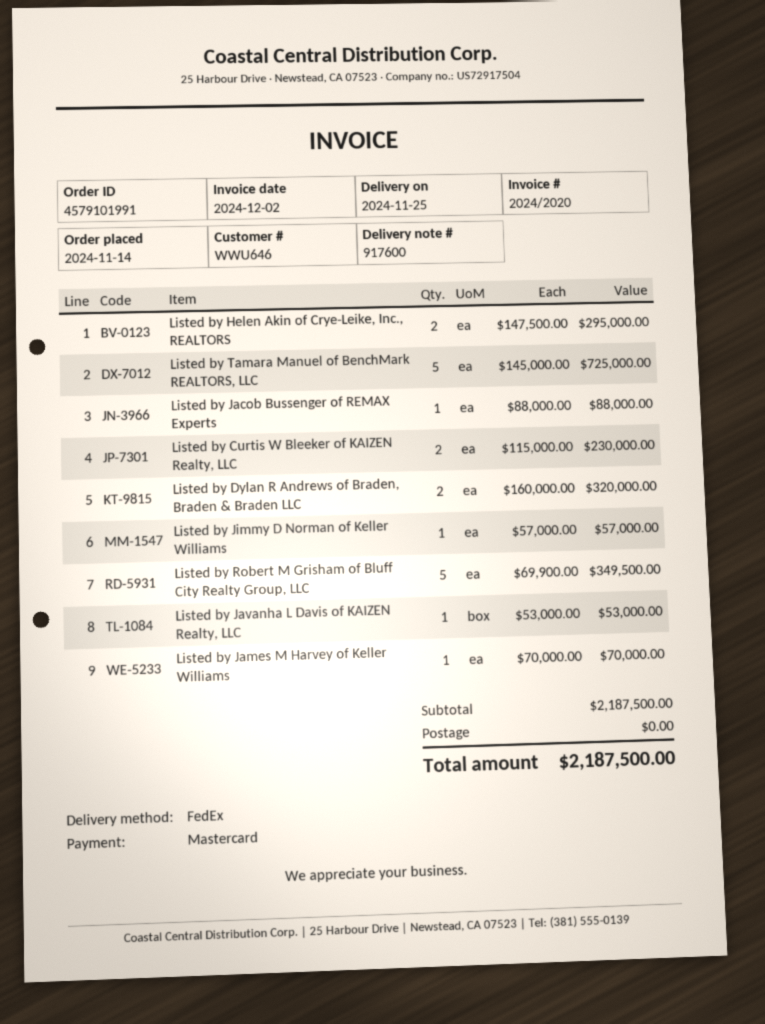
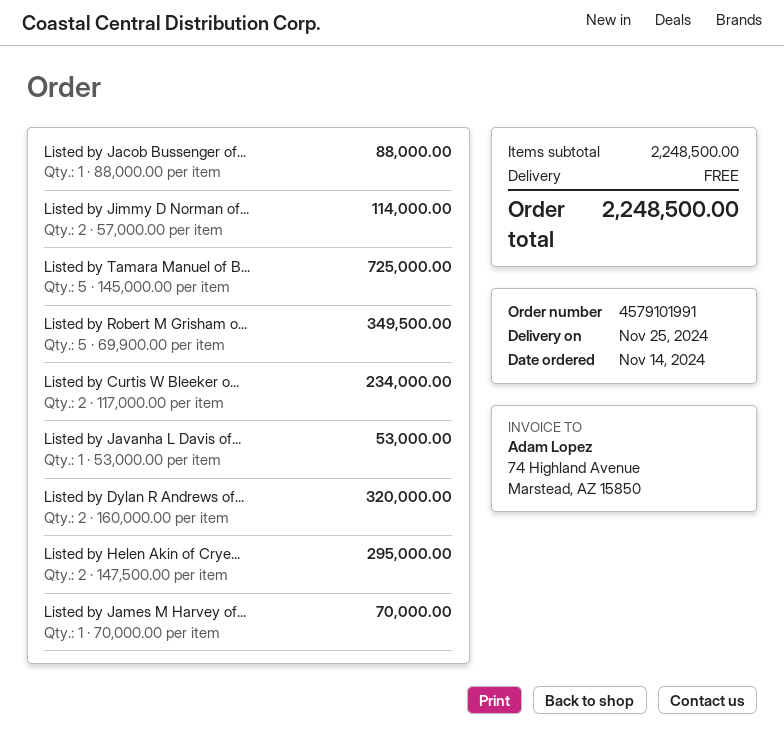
Listed by Curtis W Bleeker of KAIZEN Realty, LLC: 2 x 115000.00 = 230000.00 -> 2 x 117000.00 = 234000.00
Listed by Jimmy D Norman of Keller Williams: 1 x 57000.00 = 57000.00 -> 2 x 57000.00 = 114000.00
subtotal: 2187500.00 -> 2248500.00
total: 2187500.00 -> 2248500.00

